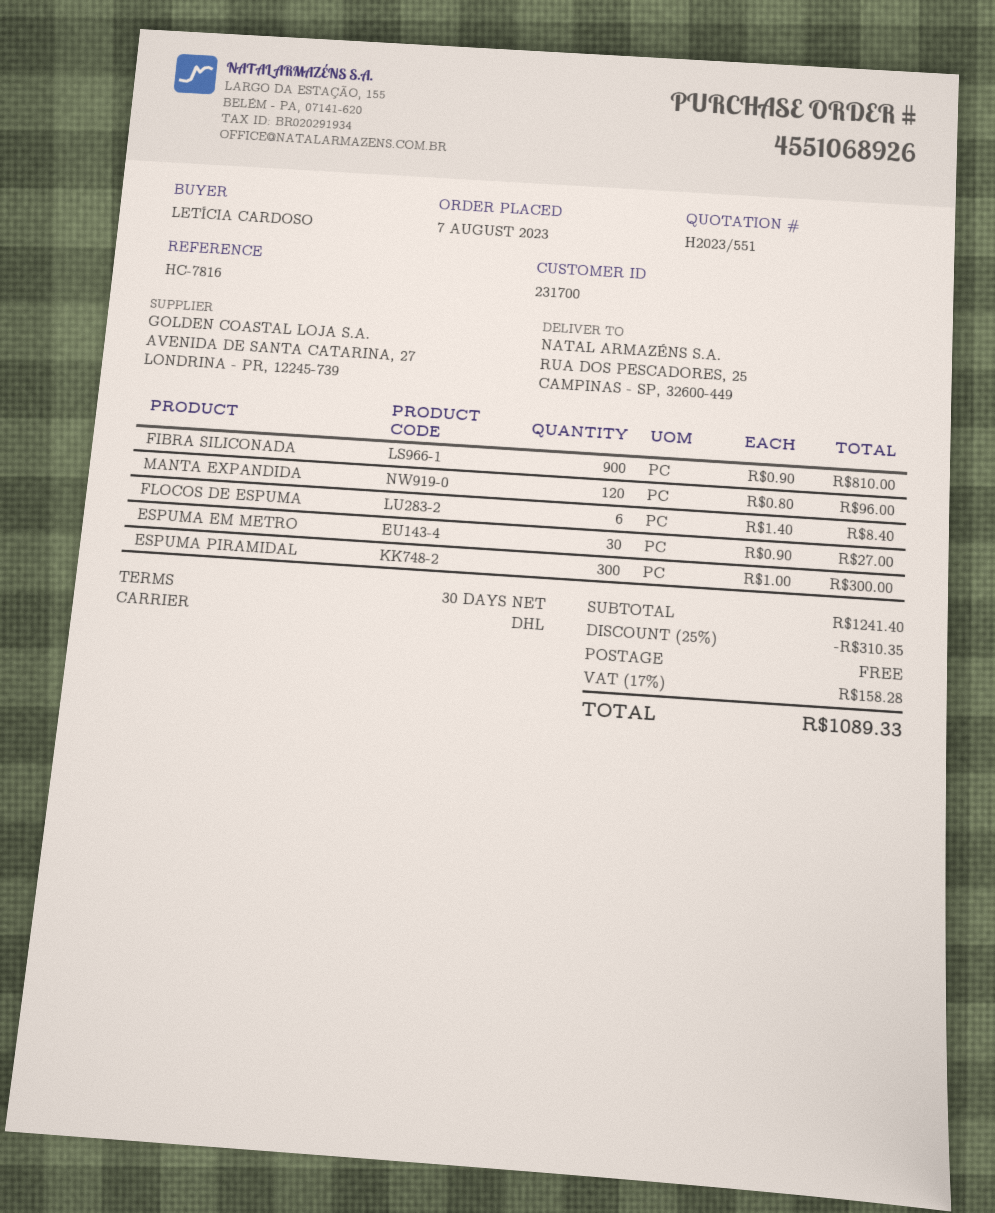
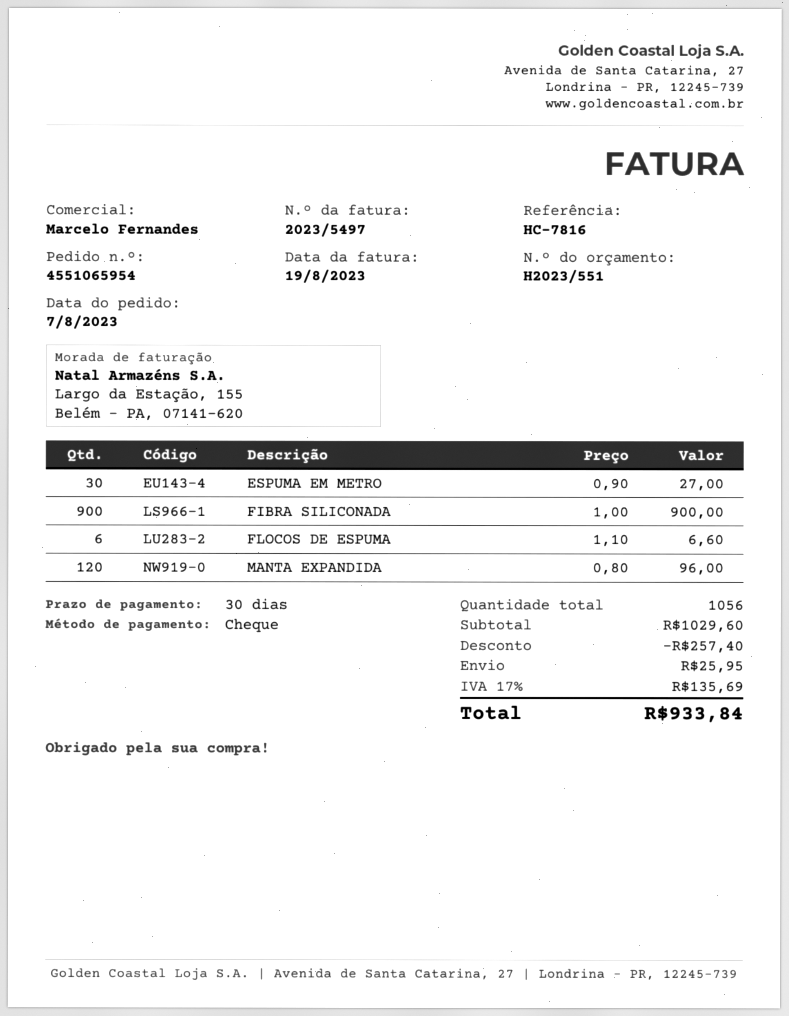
order number: 4551068926 -> 4551065954
FIBRA SILICONADA: 900 x 0.90 = 810.00 -> 900 x 1.00 = 900.00
FLOCOS DE ESPUMA: 6 x 1.40 = 8.40 -> 6 x 1.10 = 6.60
ESPUMA PIRAMIDAL: 300 x 1.00 = 300.00 -> none
subtotal: 1241.40 -> 1029.60
discount: 310.35 -> 257.40
shipping: 0.00 -> 25.95
tax: 17% = 158.28 -> 17% = 135.69
total: 1089.33 -> 933.84

